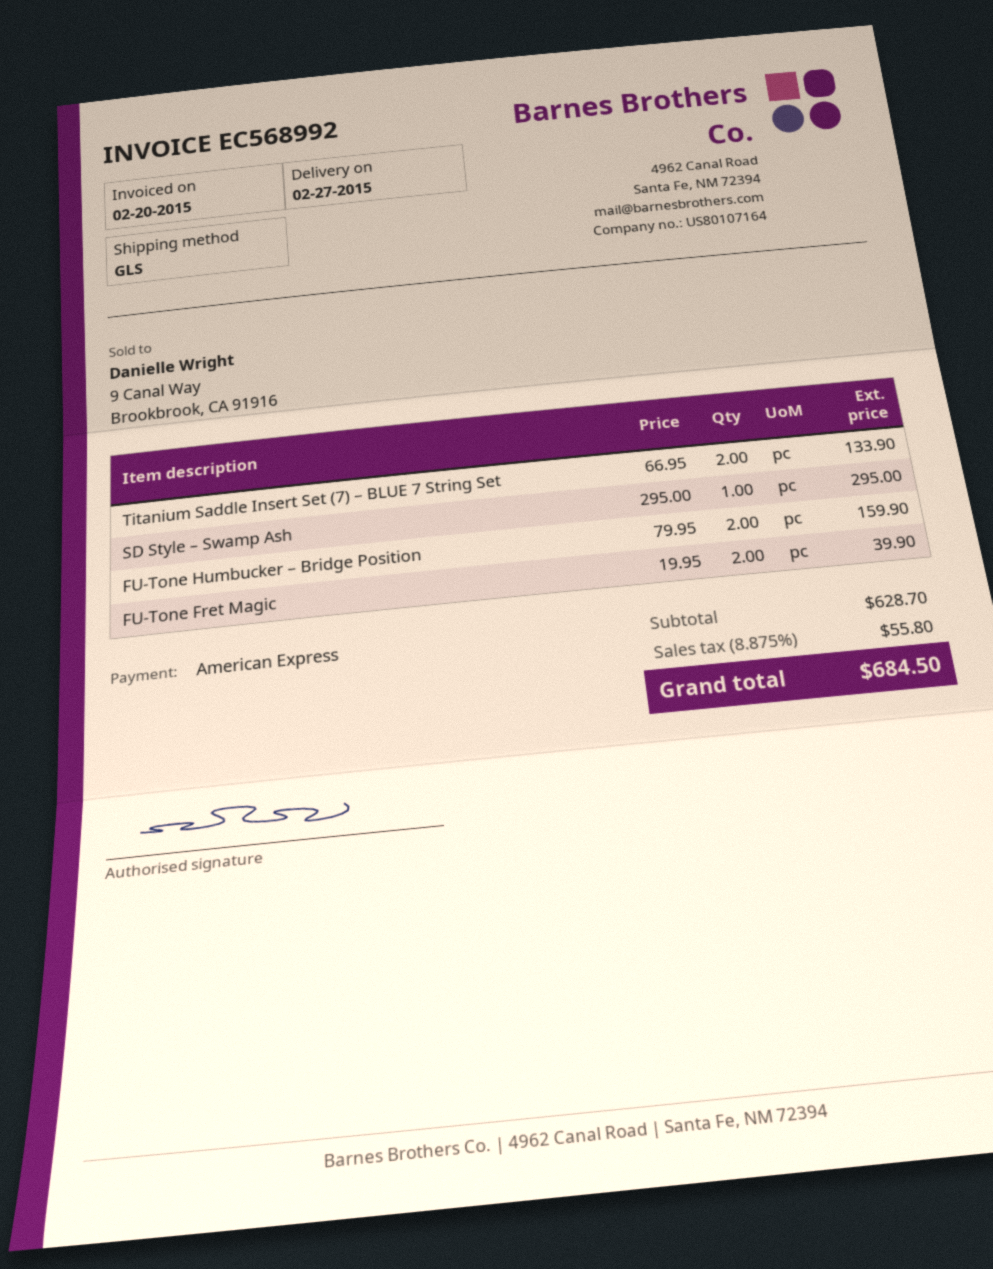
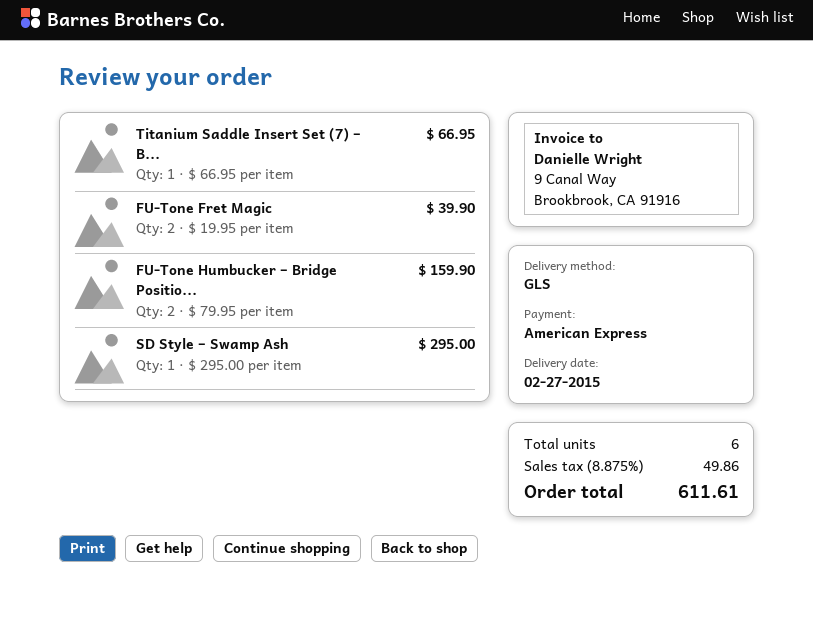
Titanium Saddle Insert Set (7) – BLUE 7 String Set: 2 x 66.95 = 133.90 -> 1 x 66.95 = 66.95
tax: 8.875% = 55.80 -> 8.875% = 49.86
total: 684.50 -> 611.61

